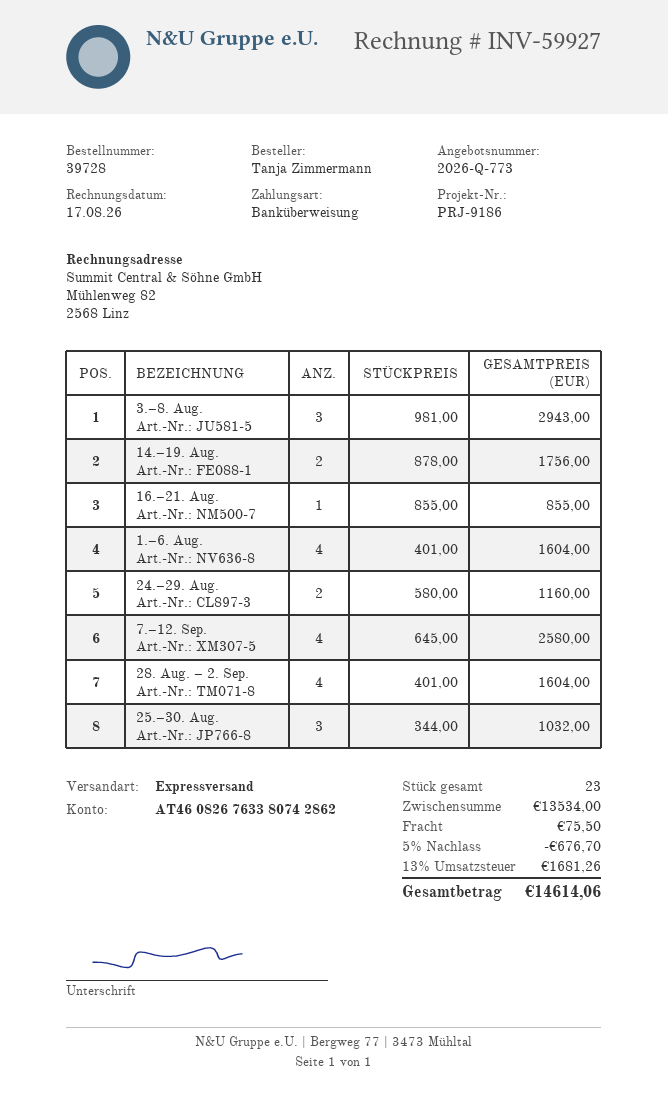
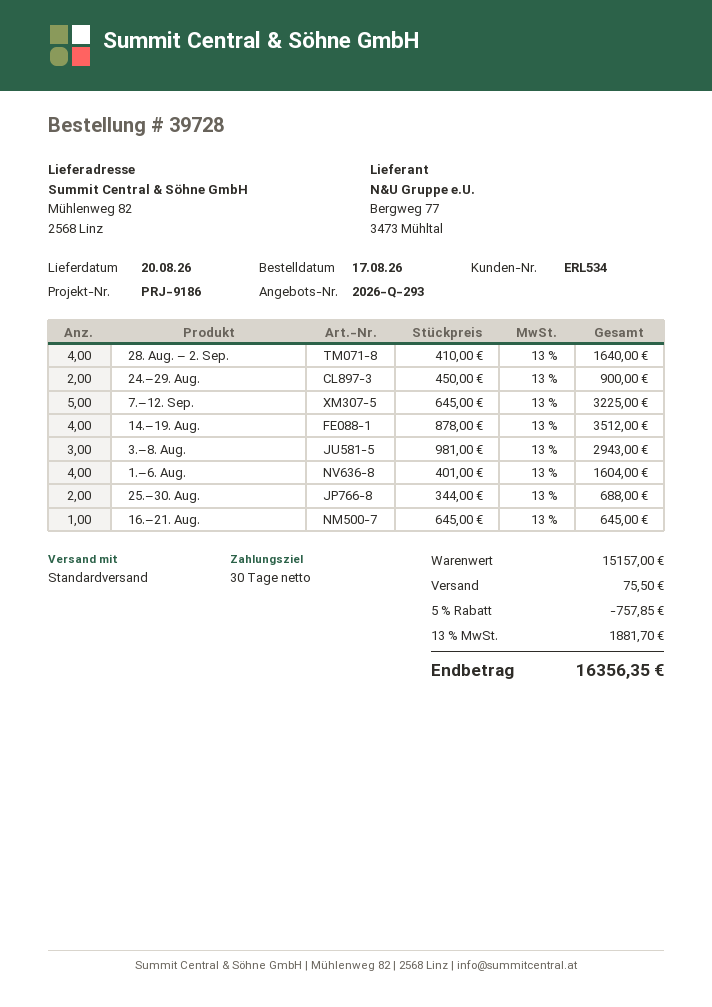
quote number: 2026-Q-773 -> 2026-Q-293
shipping method: express -> standard
14.–19. Aug.: 2 x 878.00 = 1756.00 -> 4 x 878.00 = 3512.00
16.–21. Aug.: 1 x 855.00 = 855.00 -> 1 x 645.00 = 645.00
24.–29. Aug.: 2 x 580.00 = 1160.00 -> 2 x 450.00 = 900.00
7.–12. Sep.: 4 x 645.00 = 2580.00 -> 5 x 645.00 = 3225.00
28. Aug. – 2. Sep.: 4 x 401.00 = 1604.00 -> 4 x 410.00 = 1640.00
25.–30. Aug.: 3 x 344.00 = 1032.00 -> 2 x 344.00 = 688.00
subtotal: 13534.00 -> 15157.00
discount: 5% = 676.70 -> 5% = 757.85
tax: 13% = 1681.26 -> 13% = 1881.70
total: 14614.06 -> 16356.35

